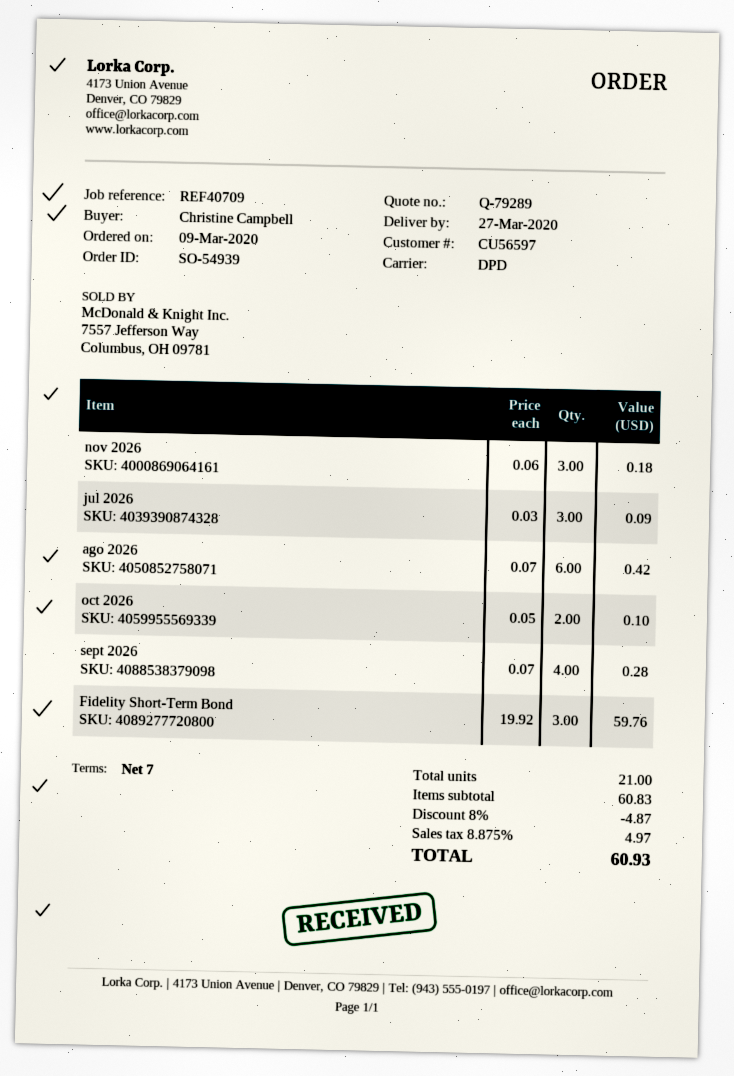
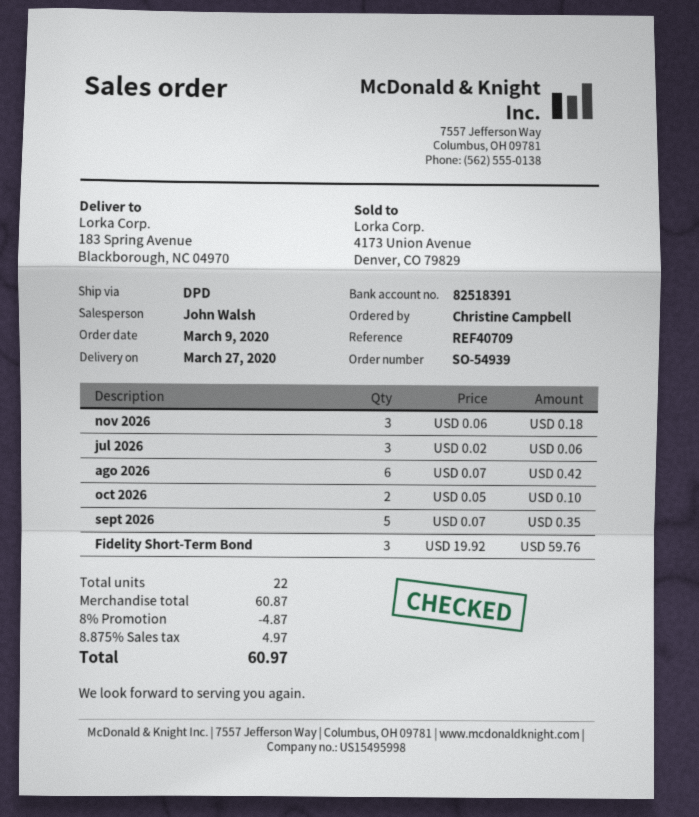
jul 2026: 3 x 0.03 = 0.09 -> 3 x 0.02 = 0.06
sept 2026: 4 x 0.07 = 0.28 -> 5 x 0.07 = 0.35
total quantity: 21 -> 22
subtotal: 60.83 -> 60.87
total: 60.93 -> 60.97

